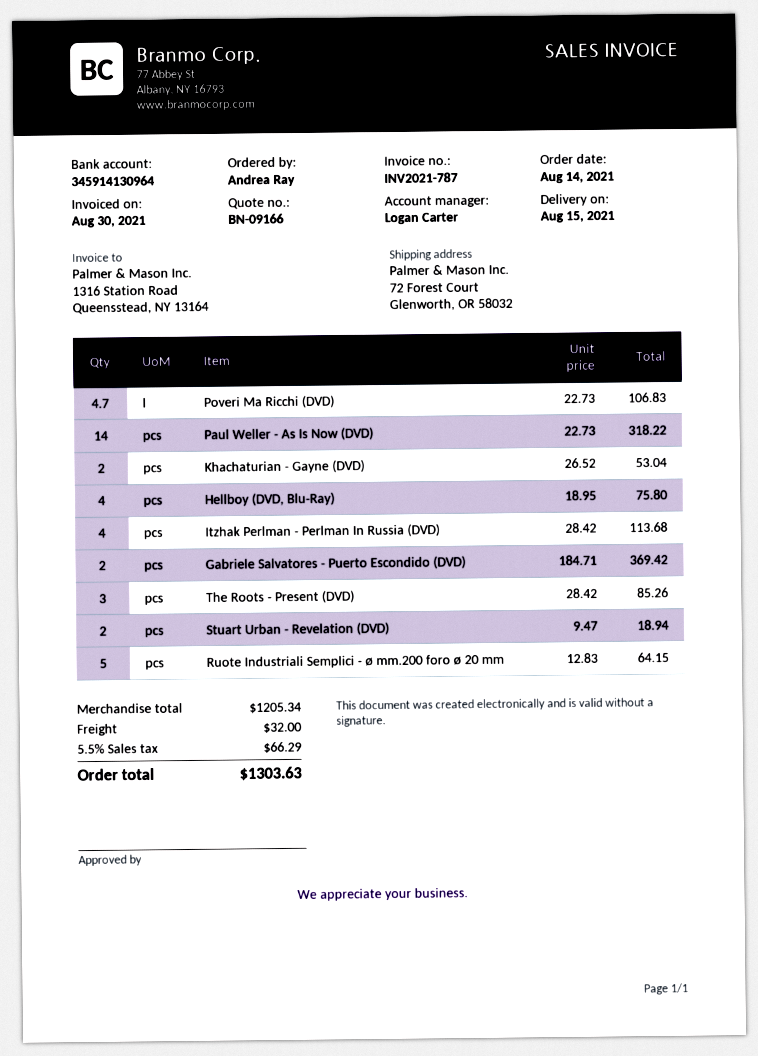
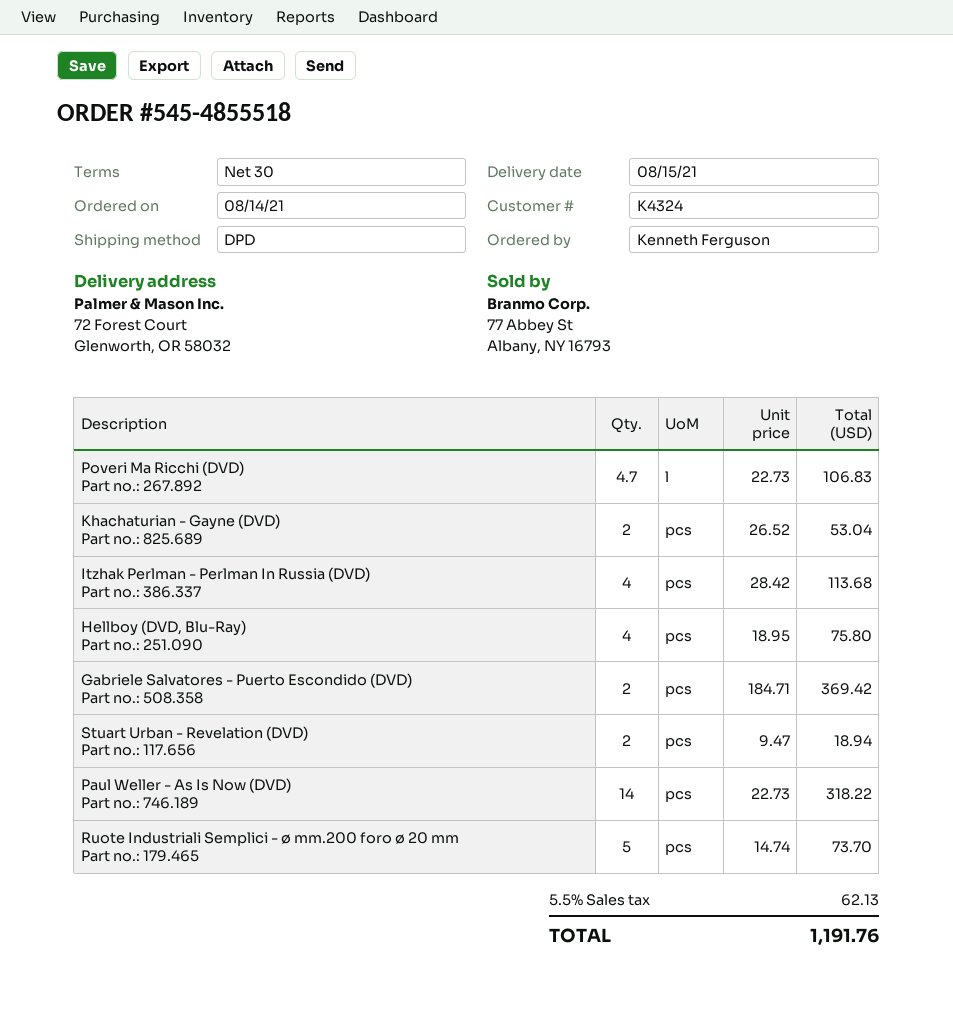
ordered by: Andrea Ray -> Kenneth Ferguson
The Roots - Present (DVD): 3 x 28.42 = 85.26 -> none
Ruote Industriali Semplici - ø mm.200 foro ø 20 mm: 5 x 12.83 = 64.15 -> 5 x 14.74 = 73.70
shipping: 32.00 -> none
tax: 5.5% = 66.29 -> 5.5% = 62.13
total: 1303.63 -> 1191.76

